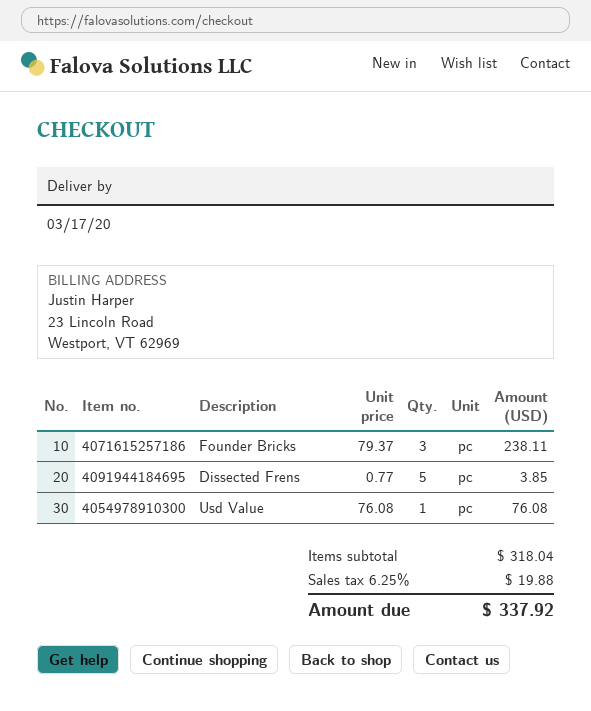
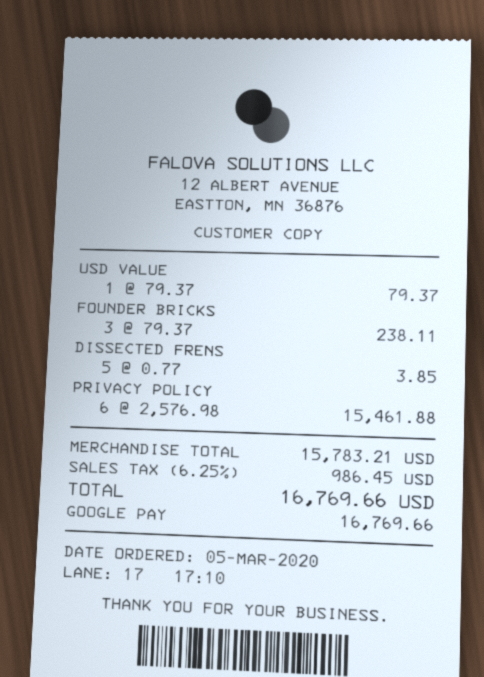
Usd Value: 1 x 76.08 = 76.08 -> 1 x 79.37 = 79.37
PRIVACY POLICY: none -> 6 x 2576.98 = 15461.88
subtotal: 318.04 -> 15783.21
tax: 6.25% = 19.88 -> 6.25% = 986.45
total: 337.92 -> 16769.66

